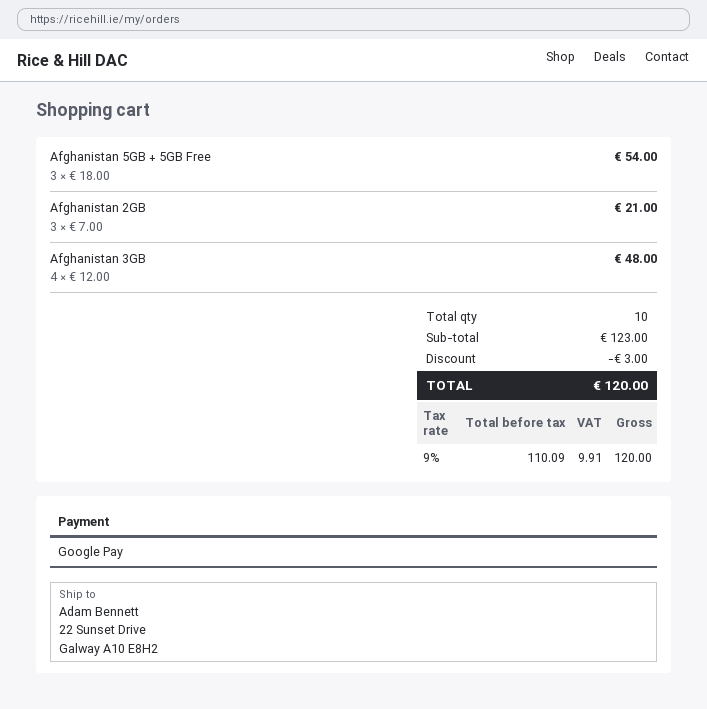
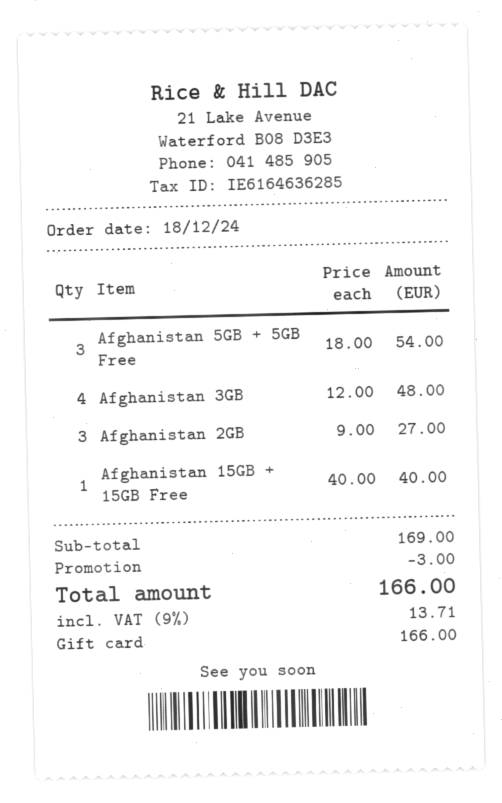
payment method: Google Pay -> gift card
Afghanistan 2GB: 3 x 7.00 = 21.00 -> 3 x 9.00 = 27.00
Afghanistan 15GB + 15GB Free: none -> 1 x 40.00 = 40.00
subtotal: 123.00 -> 169.00
tax: 9% = 9.91 -> 9% = 13.71
total: 120.00 -> 166.00

